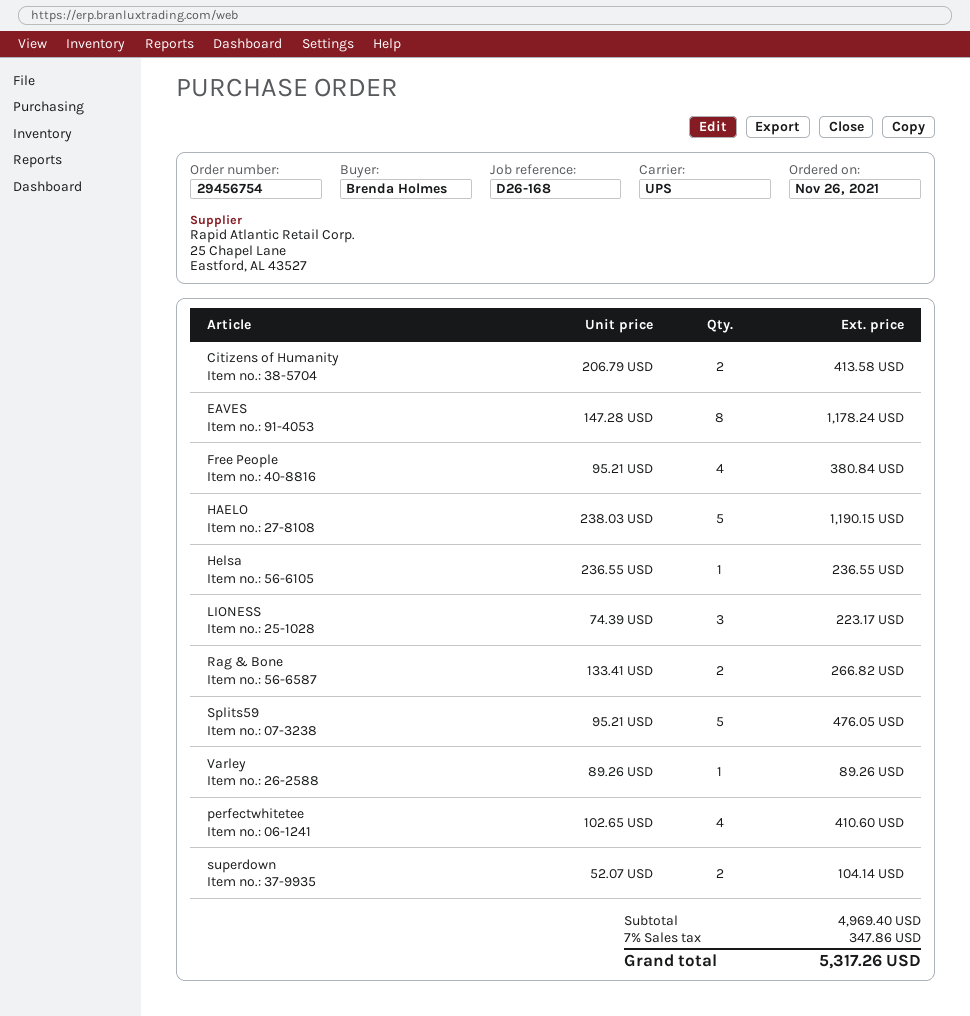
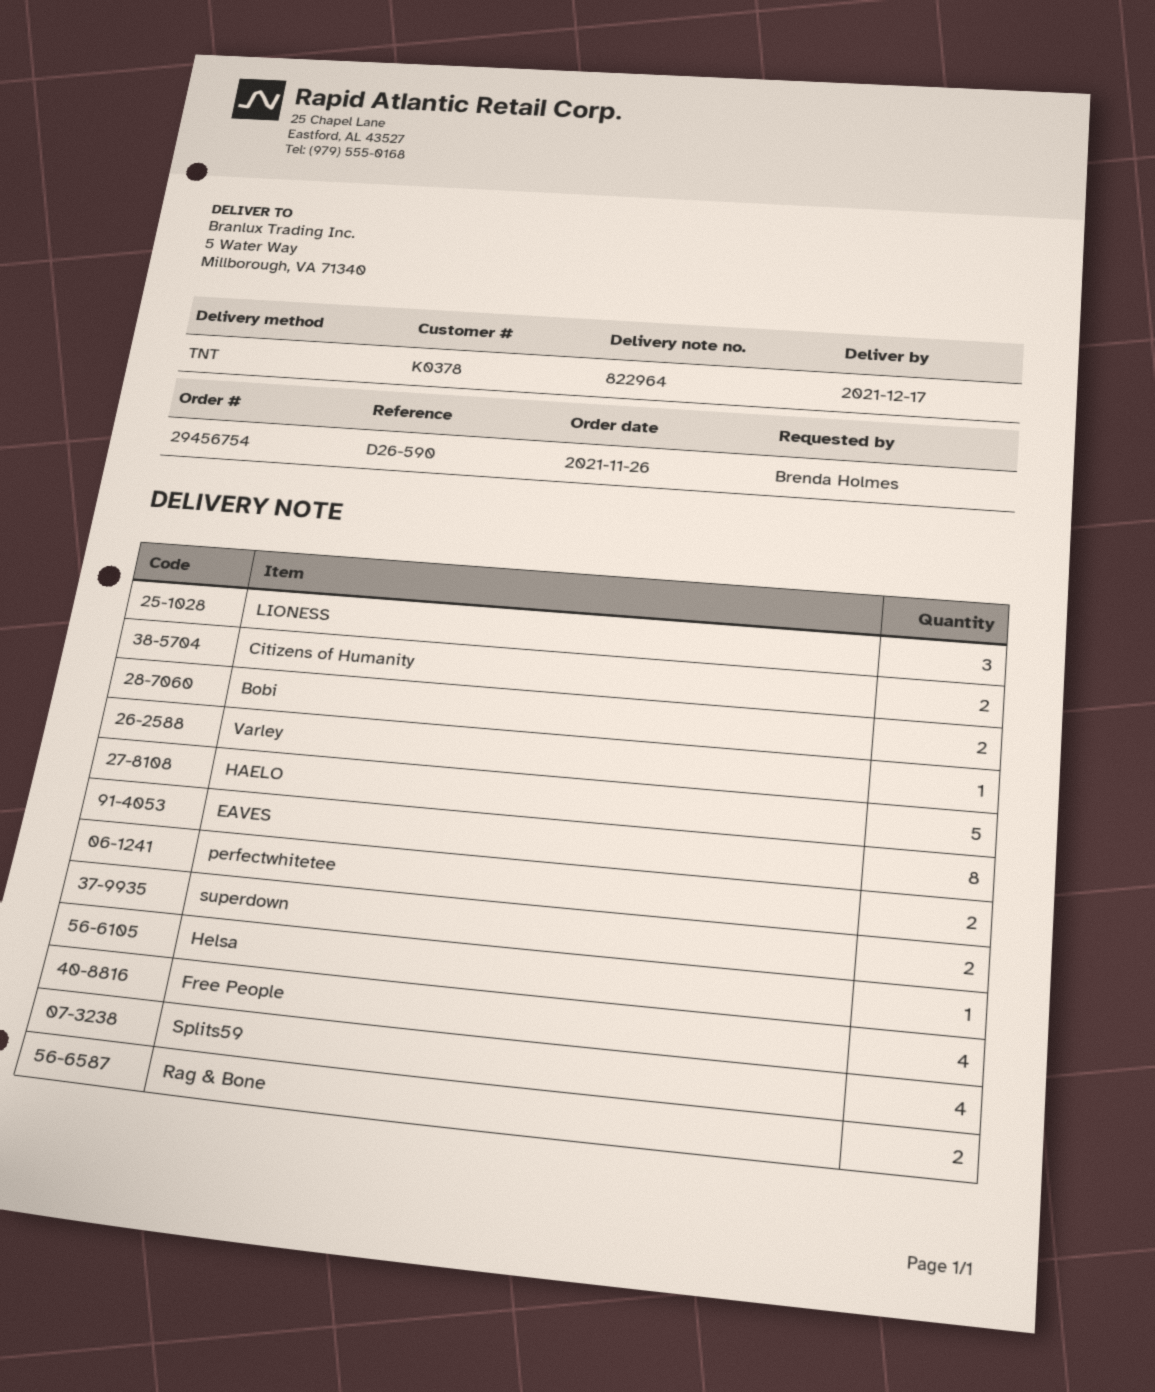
reference: D26-168 -> D26-590
shipping method: UPS -> TNT
Splits59: 5 -> 4
perfectwhitetee: 4 -> 2
Bobi: none -> 2

